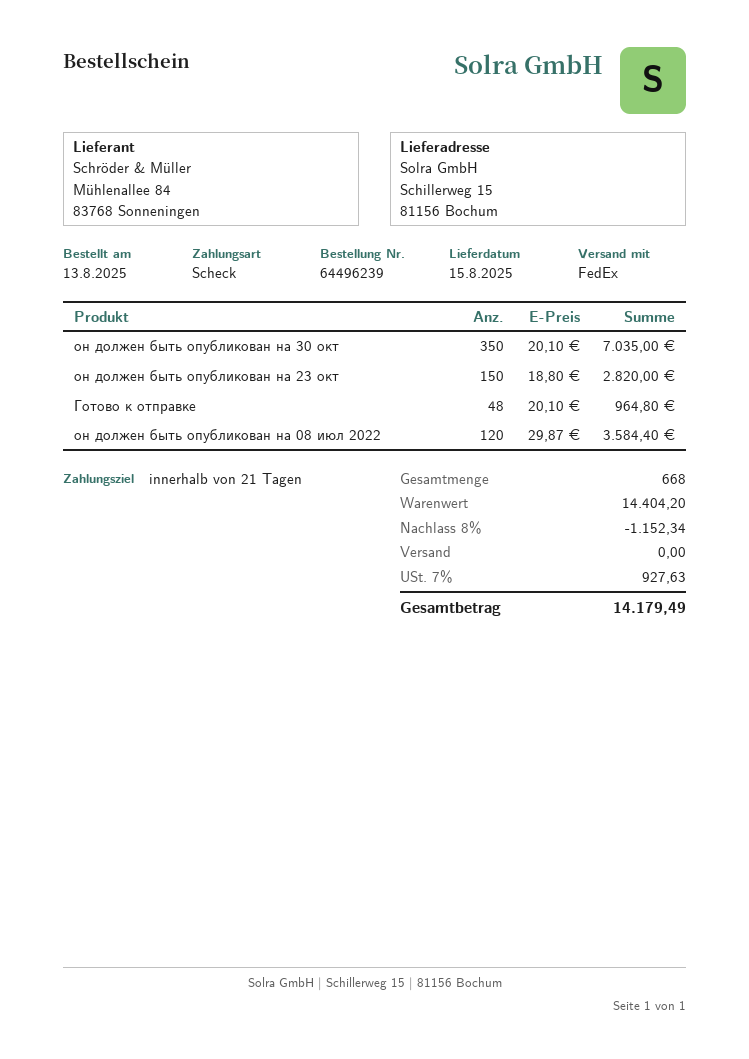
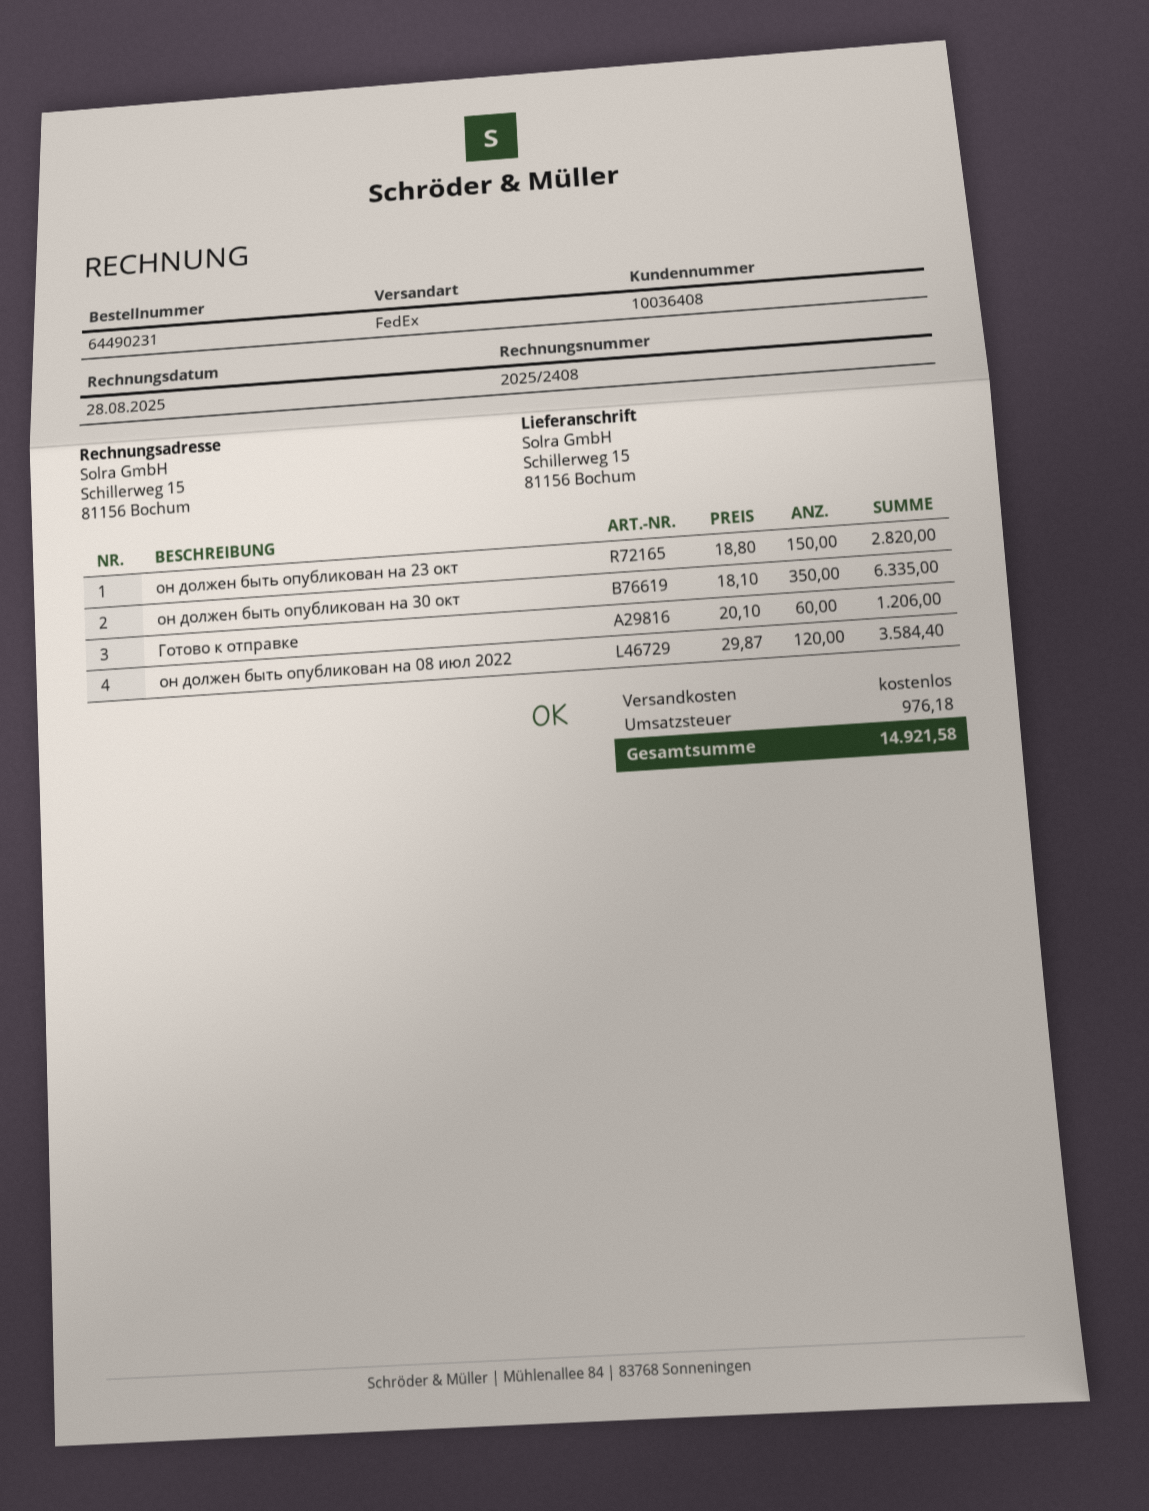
order number: 64496239 -> 64490231
он должен быть опубликован на 30 окт: 350 x 20.10 = 7035.00 -> 350 x 18.10 = 6335.00
Готово к отправке: 48 x 20.10 = 964.80 -> 60 x 20.10 = 1206.00
discount: 8% = 1152.34 -> none
tax: 927.63 -> 976.18
total: 14179.49 -> 14921.58

